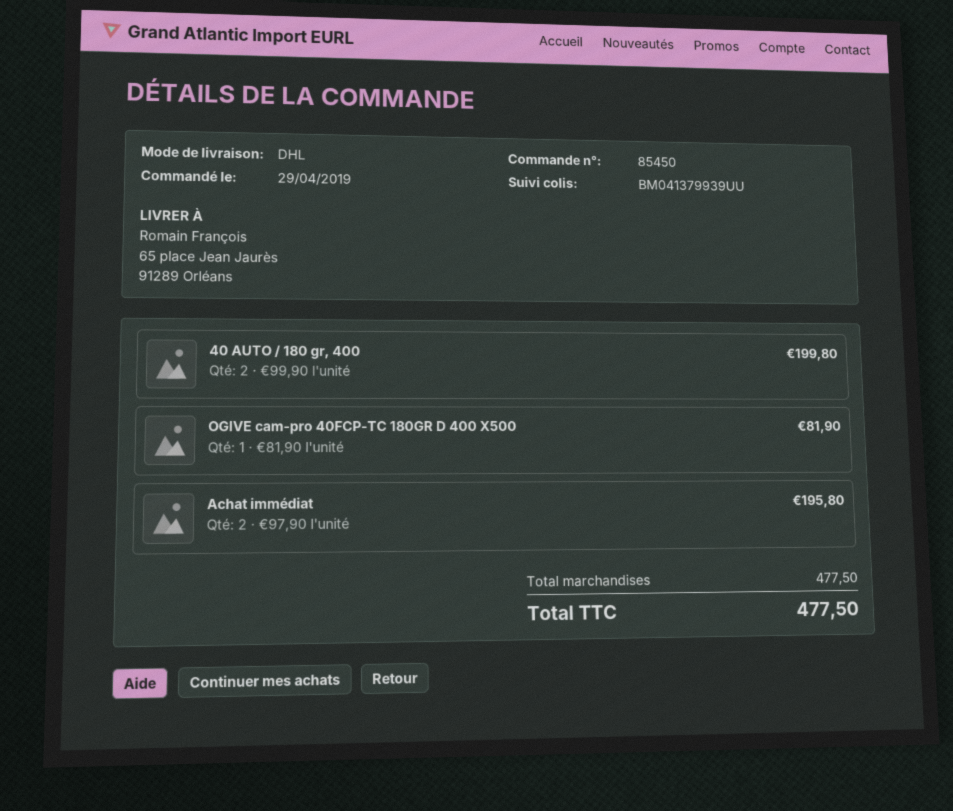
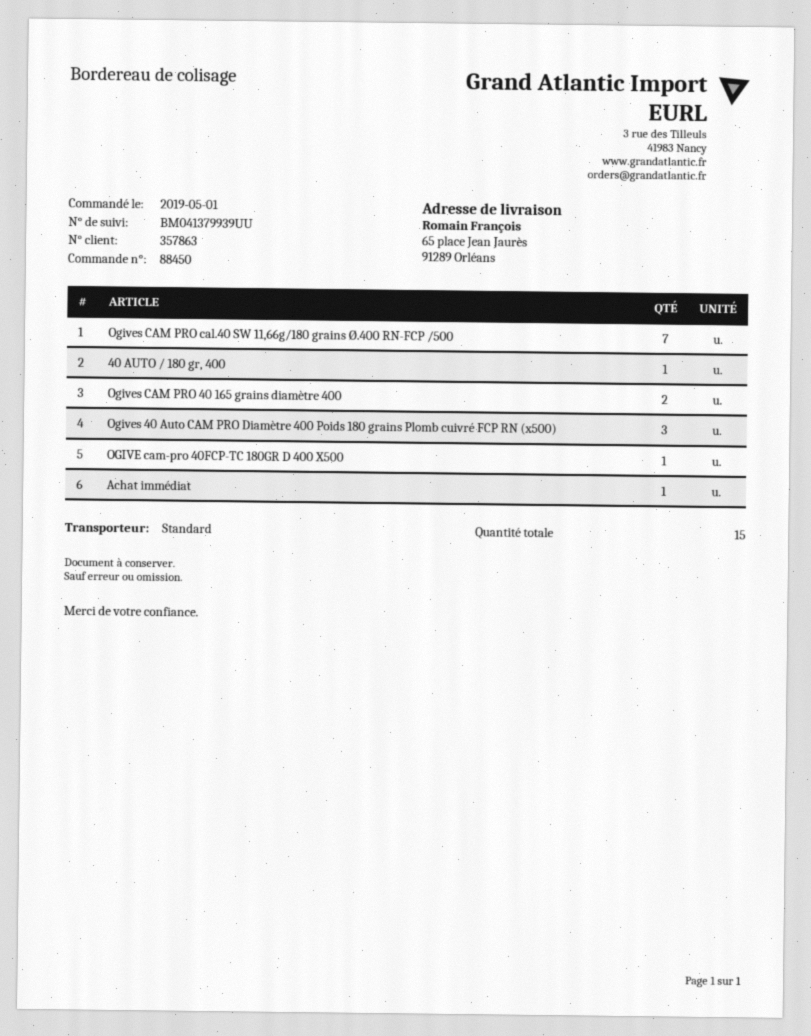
order number: 85450 -> 88450
order date: 2019-04-29 -> 2019-05-01
shipping method: DHL -> standard
40 AUTO / 180 gr, 400: 2 -> 1
Achat immédiat: 2 -> 1
Ogives CAM PRO cal.40 SW 11,66g/180 grains Ø.400 RN-FCP /500: none -> 7
Ogives CAM PRO 40 165 grains diamètre 400: none -> 2
Ogives 40 Auto CAM PRO Diamètre 400 Poids 180 grains Plomb cuivré FCP RN (x500): none -> 3

